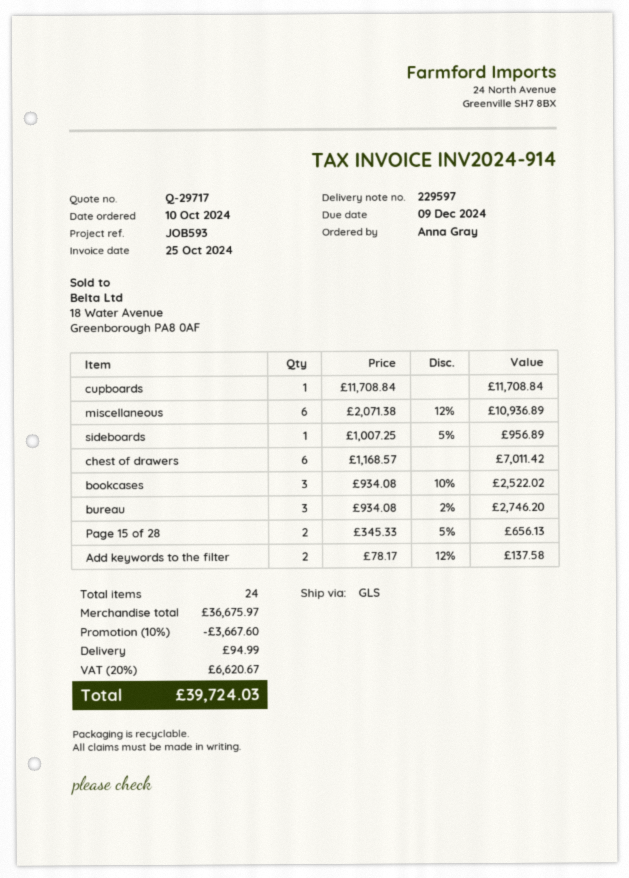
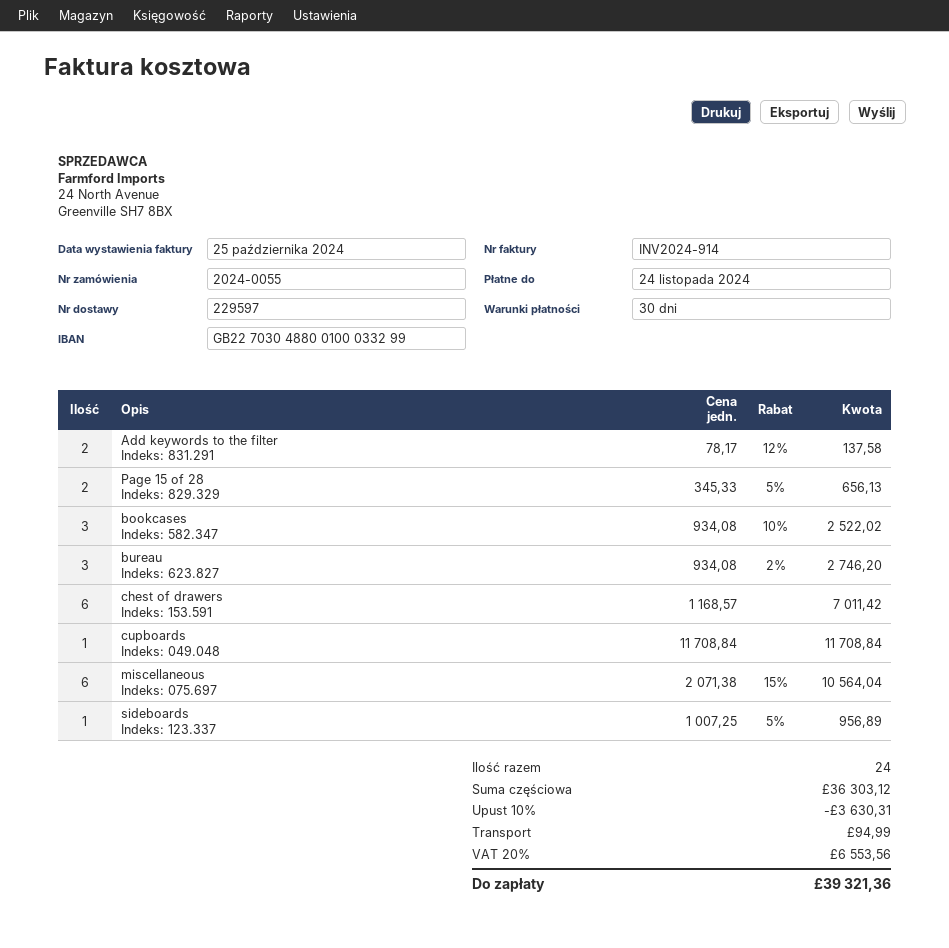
due date: 2024-12-09 -> 2024-11-24
miscellaneous: 6 x 2071.38 - 12% = 10936.89 -> 6 x 2071.38 - 15% = 10564.04
subtotal: 36675.97 -> 36303.12
discount: 10% = 3667.60 -> 10% = 3630.31
tax: 20% = 6620.67 -> 20% = 6553.56
total: 39724.03 -> 39321.36

